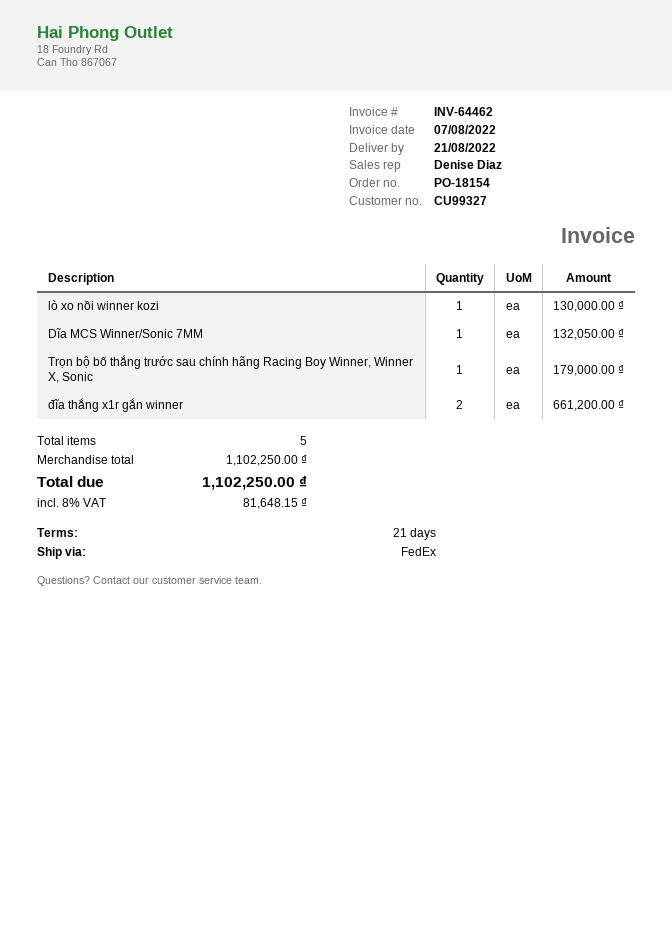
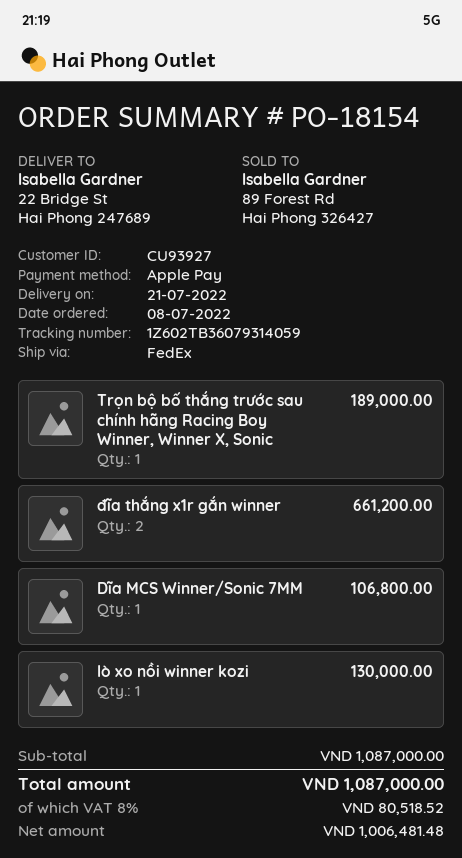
delivery date: 2022-08-21 -> 2022-07-21
customer number: CU99327 -> CU93927
Dĩa MCS Winner/Sonic 7MM: 1 for 132050.00 -> 1 for 106800.00
Trọn bộ bố thắng trước sau chính hãng Racing Boy Winner, Winner X, Sonic: 1 for 179000.00 -> 1 for 189000.00
subtotal: 1102250.00 -> 1087000.00
tax: 8% = 81648.15 -> 8% = 80518.52
total: 1102250.00 -> 1087000.00

